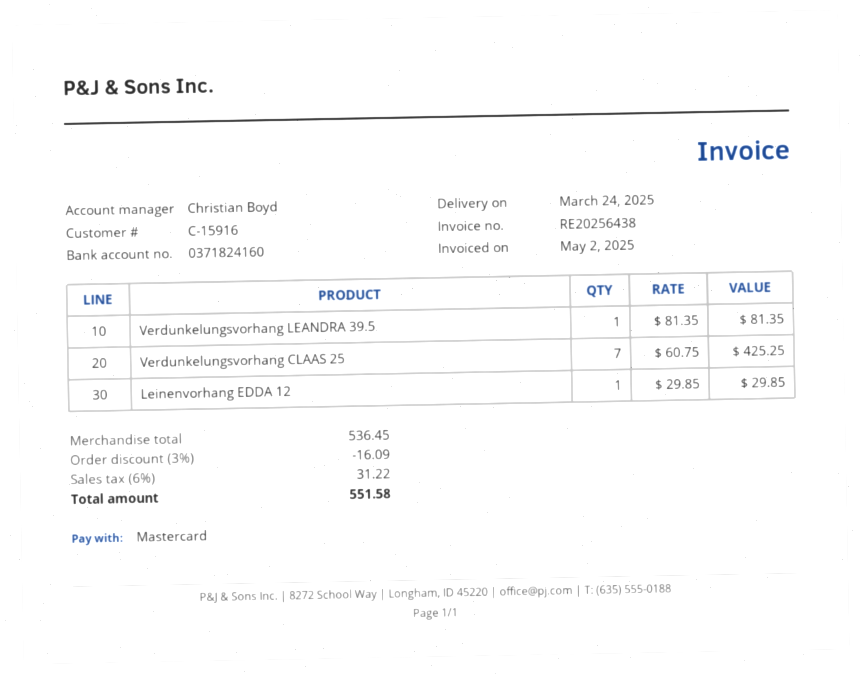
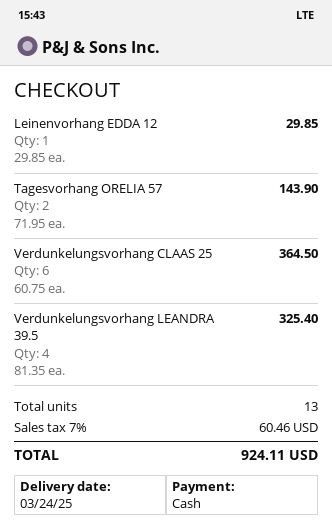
payment method: Mastercard -> cash
Verdunkelungsvorhang LEANDRA 39.5: 1 x 81.35 = 81.35 -> 4 x 81.35 = 325.40
Verdunkelungsvorhang CLAAS 25: 7 x 60.75 = 425.25 -> 6 x 60.75 = 364.50
Tagesvorhang ORELIA 57: none -> 2 x 71.95 = 143.90
discount: 3% = 16.09 -> none
tax: 6% = 31.22 -> 7% = 60.46
total: 551.58 -> 924.11

